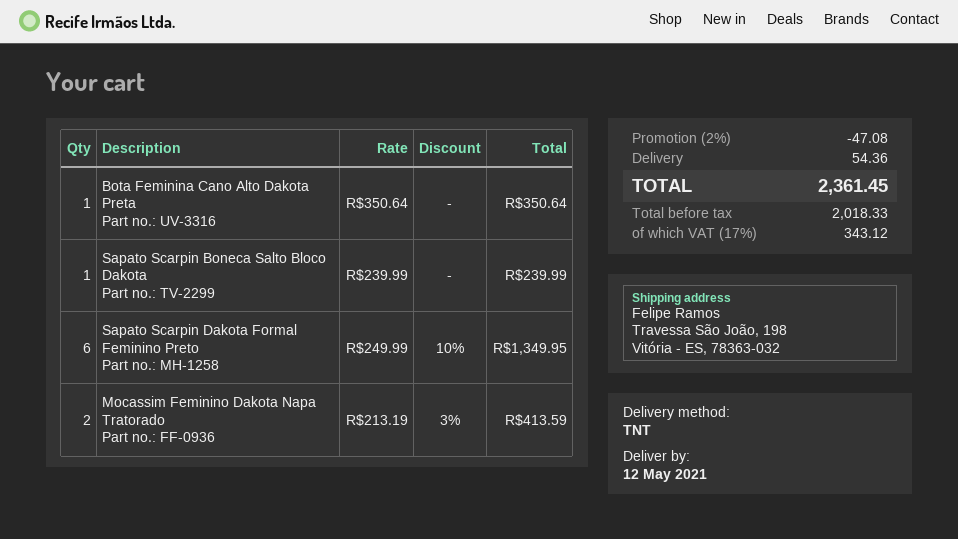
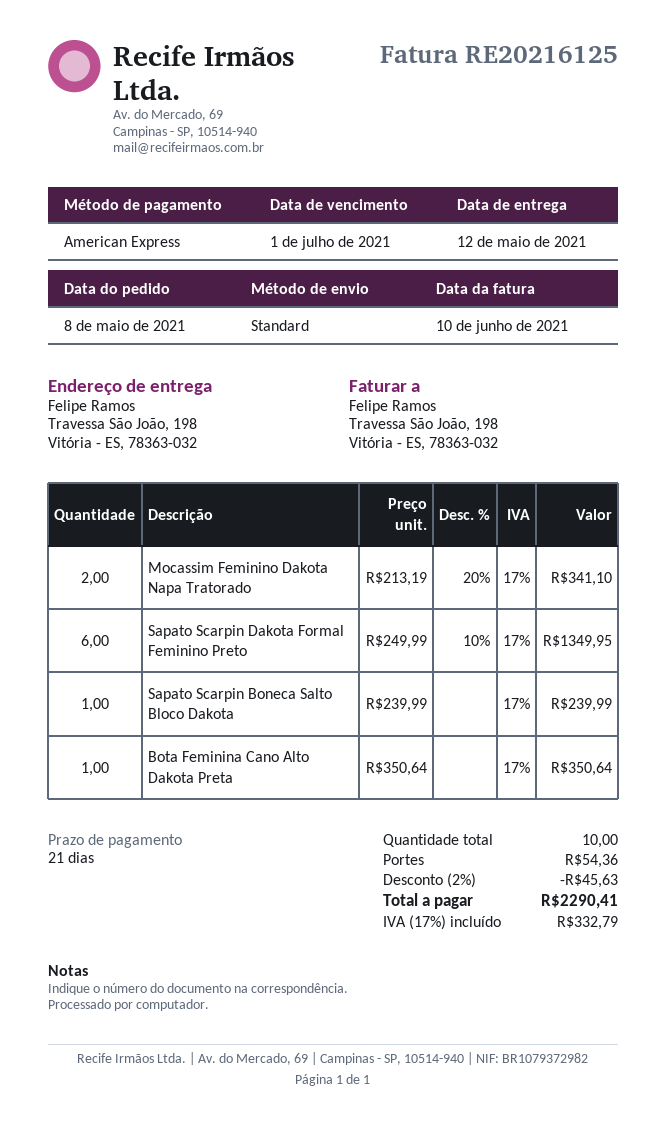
shipping method: TNT -> standard
Mocassim Feminino Dakota Napa Tratorado: 2 x 213.19 - 3% = 413.59 -> 2 x 213.19 - 20% = 341.10
discount: 2% = 47.08 -> 2% = 45.63
tax: 17% = 343.12 -> 17% = 332.79
total: 2361.45 -> 2290.41

